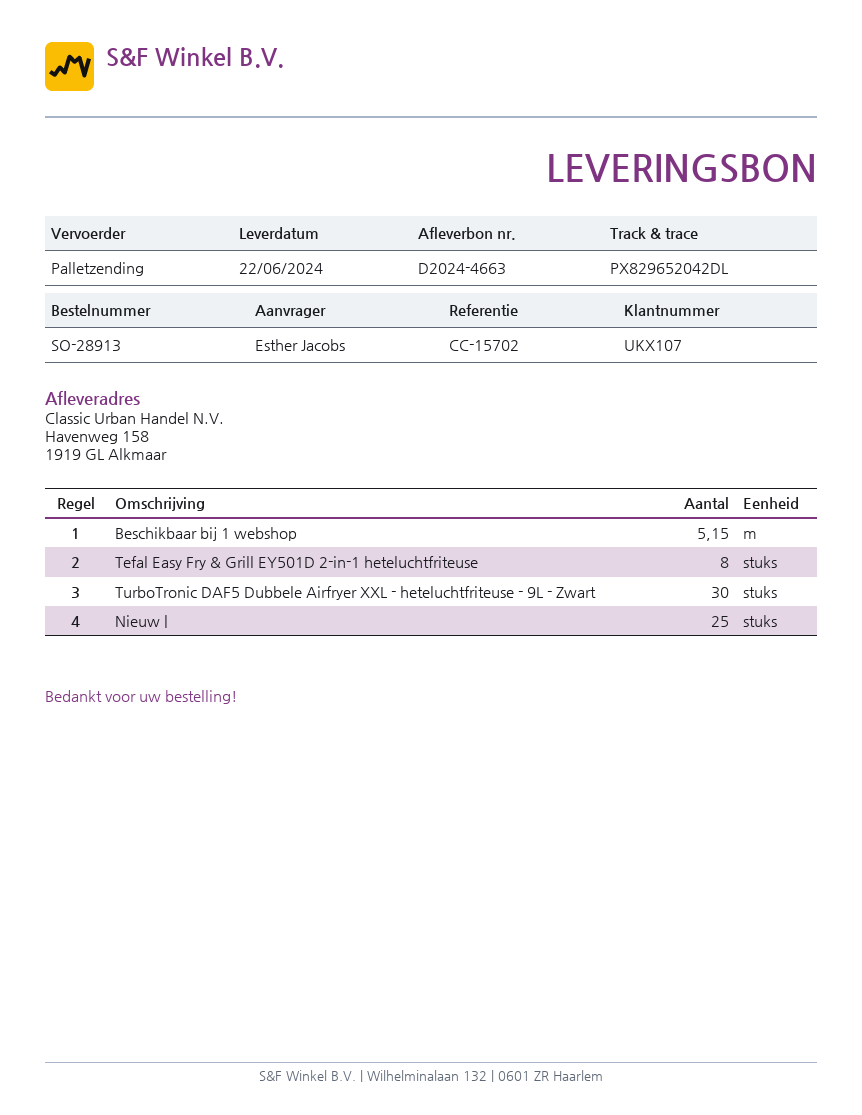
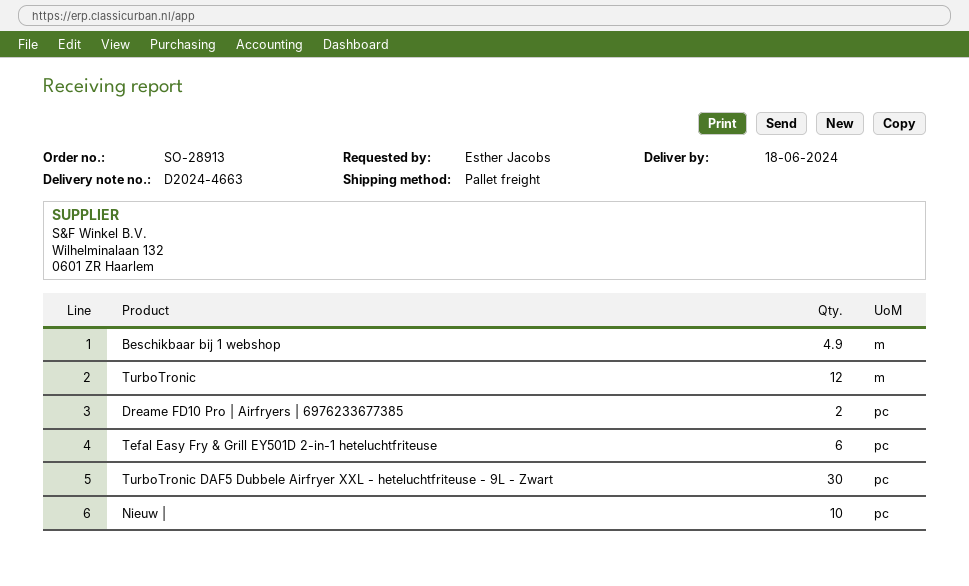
delivery date: 2024-06-22 -> 2024-06-18
Beschikbaar bij 1 webshop: 5.15 -> 4.9
Tefal Easy Fry & Grill EY501D 2-in-1 heteluchtfriteuse: 8 -> 6
Nieuw |: 25 -> 10
TurboTronic: none -> 12
Dreame FD10 Pro | Airfryers | 6976233677385: none -> 2

